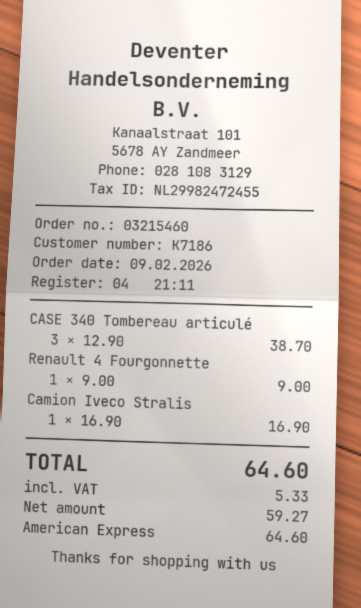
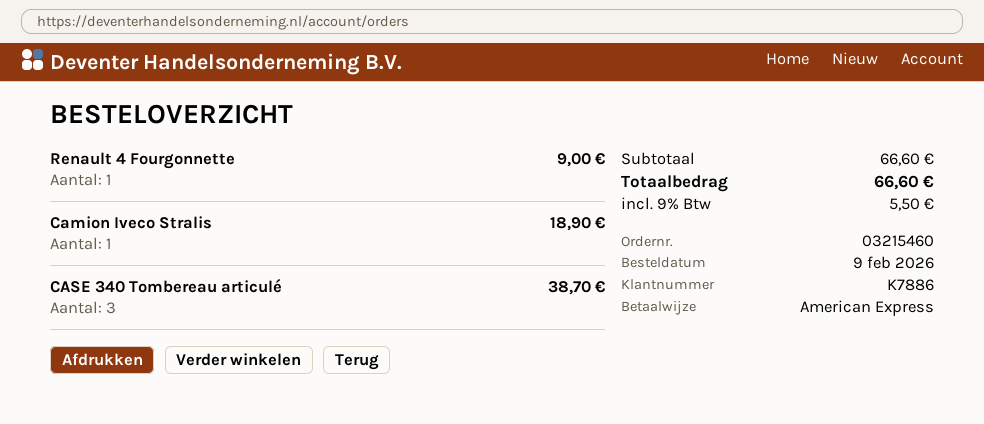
customer number: K7186 -> K7886
Camion Iveco Stralis: 1 for 16.90 -> 1 for 18.90
tax: 5.33 -> 5.50
total: 64.60 -> 66.60

